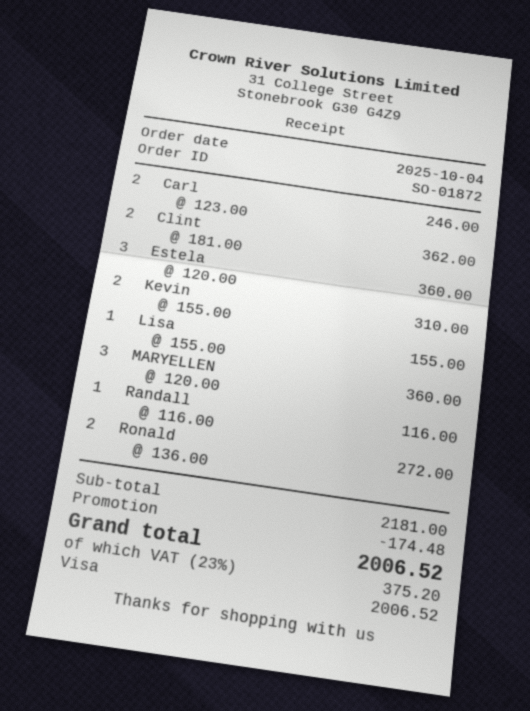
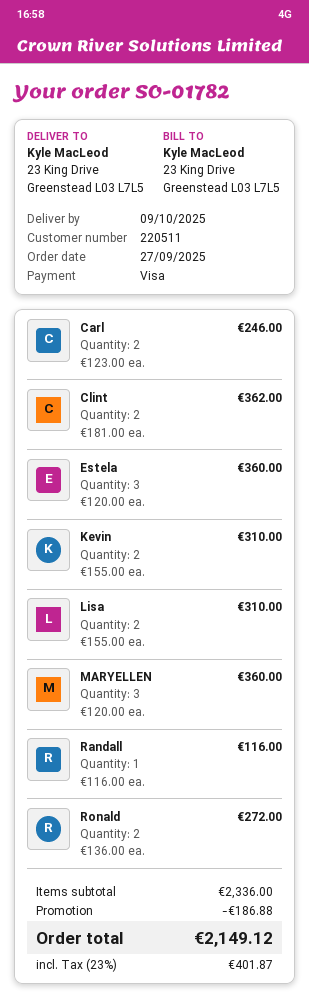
order number: SO-01872 -> SO-01782
order date: 2025-10-04 -> 2025-09-27
Lisa: 1 x 155.00 = 155.00 -> 2 x 155.00 = 310.00
subtotal: 2181.00 -> 2336.00
discount: 174.48 -> 186.88
tax: 23% = 375.20 -> 23% = 401.87
total: 2006.52 -> 2149.12

